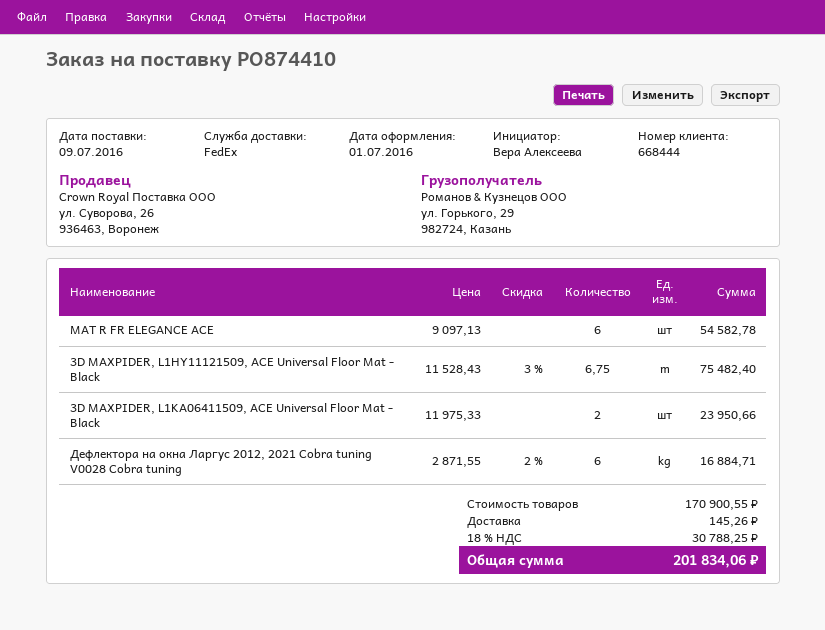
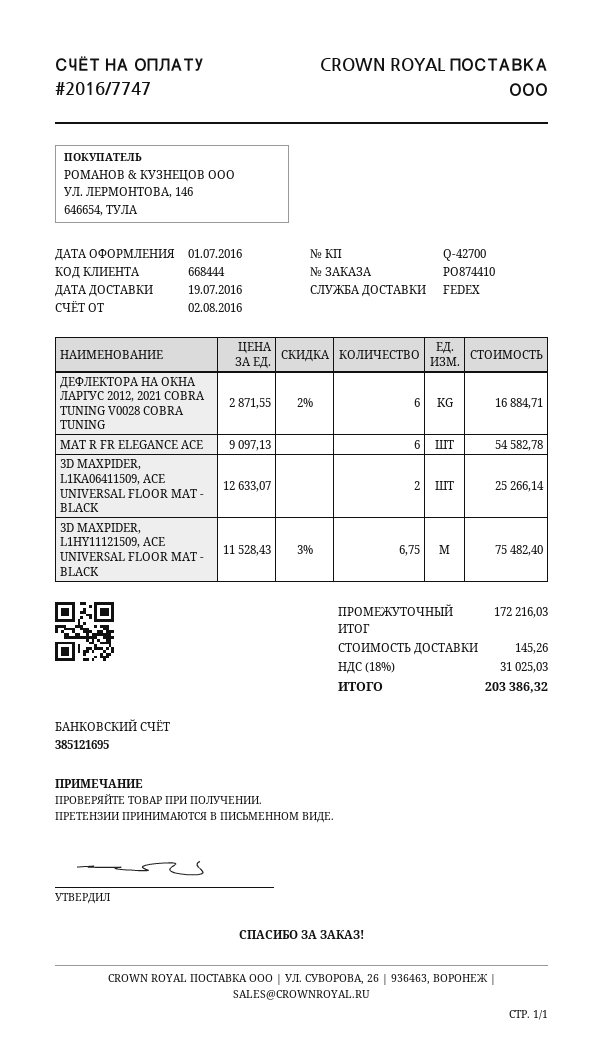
delivery date: 2016-07-09 -> 2016-07-19
3D MAXPIDER, L1KA06411509, ACE Universal Floor Mat - Black: 2 x 11975.33 = 23950.66 -> 2 x 12633.07 = 25266.14
subtotal: 170900.55 -> 172216.03
tax: 18% = 30788.25 -> 18% = 31025.03
total: 201834.06 -> 203386.32

